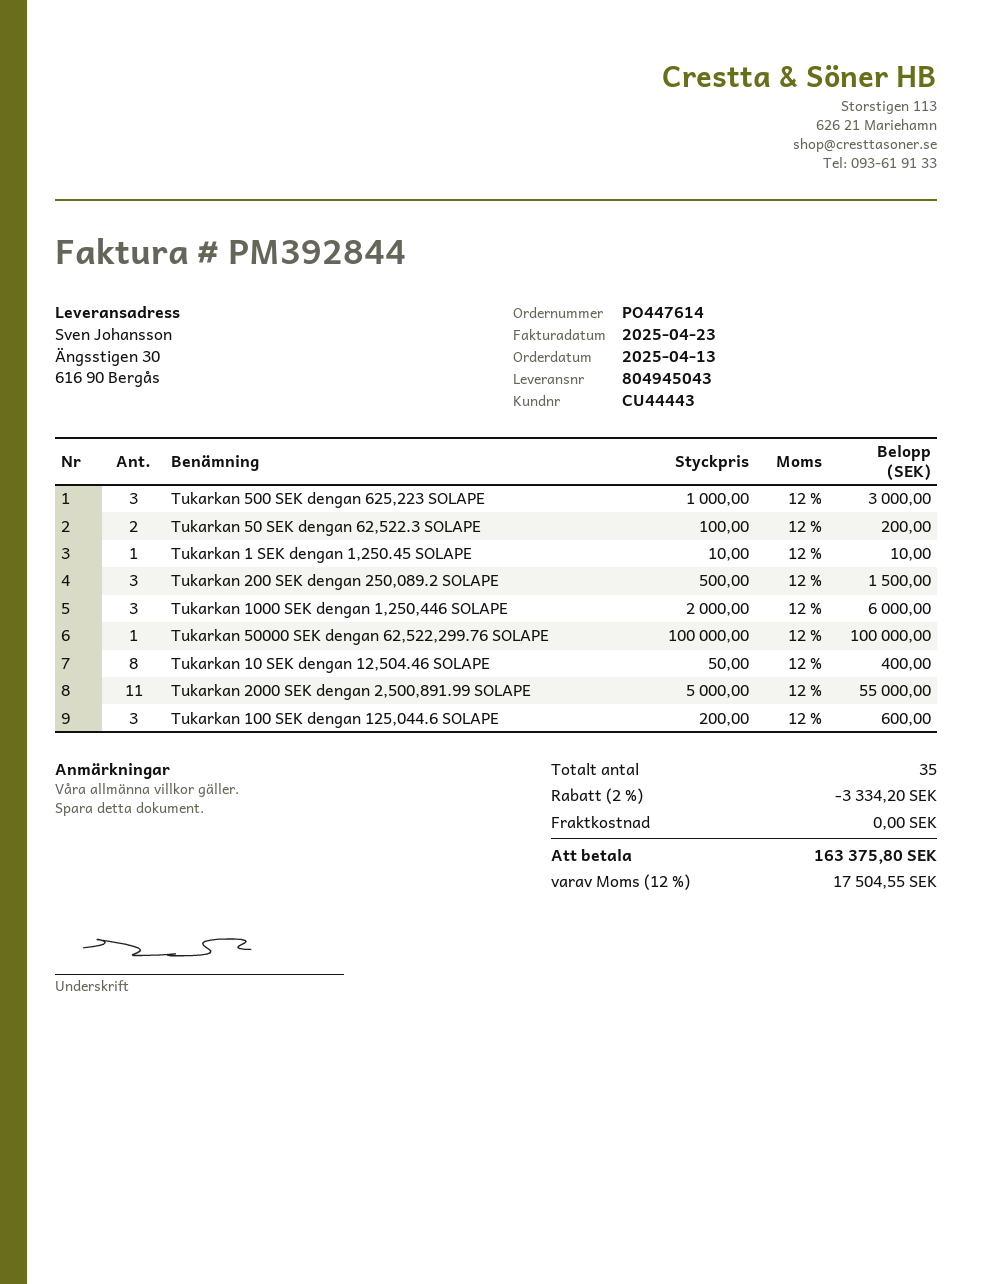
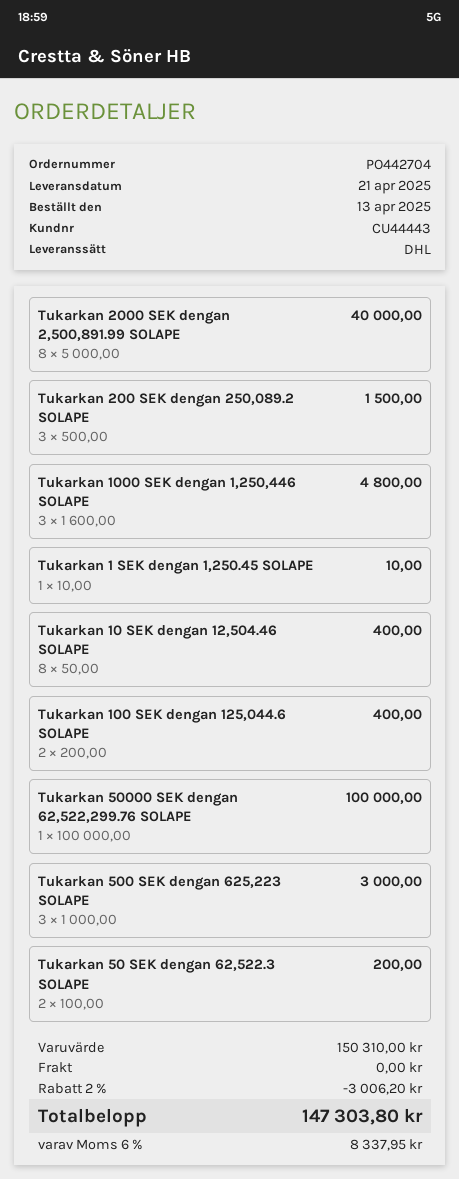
order number: PO447614 -> PO442704
Tukarkan 1000 SEK dengan 1,250,446 SOLAPE: 3 x 2000.00 = 6000.00 -> 3 x 1600.00 = 4800.00
Tukarkan 2000 SEK dengan 2,500,891.99 SOLAPE: 11 x 5000.00 = 55000.00 -> 8 x 5000.00 = 40000.00
Tukarkan 100 SEK dengan 125,044.6 SOLAPE: 3 x 200.00 = 600.00 -> 2 x 200.00 = 400.00
discount: 2% = 3334.20 -> 2% = 3006.20
tax: 12% = 17504.55 -> 6% = 8337.95
total: 163375.80 -> 147303.80

